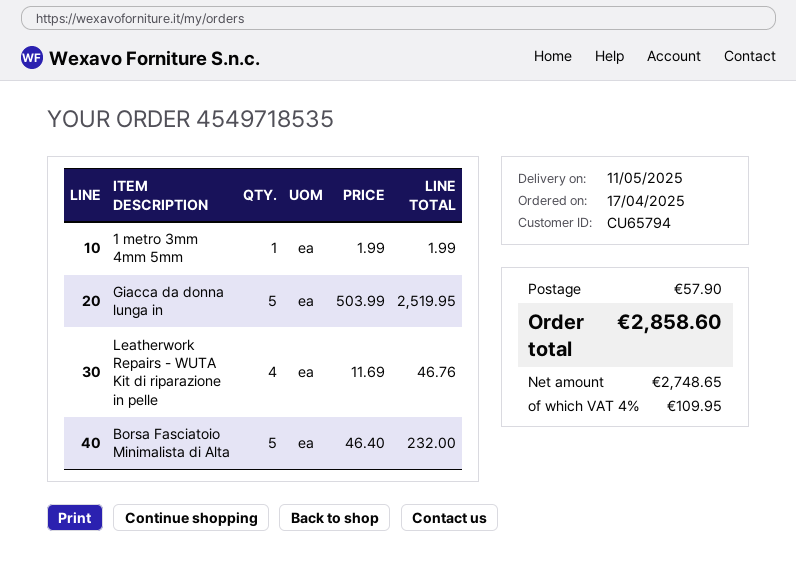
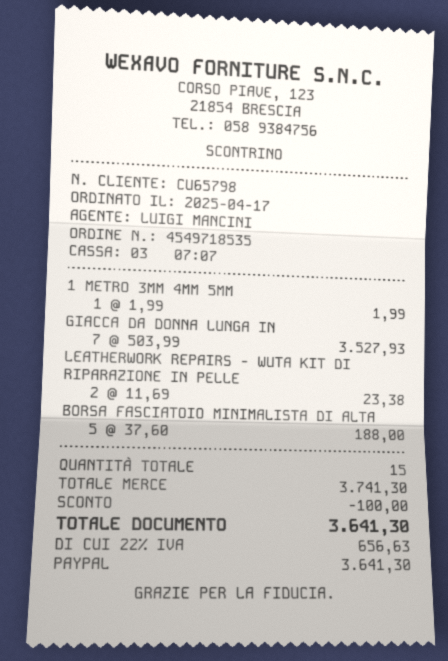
customer number: CU65794 -> CU65798
Giacca da donna lunga in: 5 x 503.99 = 2519.95 -> 7 x 503.99 = 3527.93
Leatherwork Repairs - WUTA Kit di riparazione in pelle: 4 x 11.69 = 46.76 -> 2 x 11.69 = 23.38
Borsa Fasciatoio Minimalista di Alta: 5 x 46.40 = 232.00 -> 5 x 37.60 = 188.00
discount: none -> 100.00
shipping: 57.90 -> none
tax: 4% = 109.95 -> 22% = 656.63
total: 2858.60 -> 3641.30

